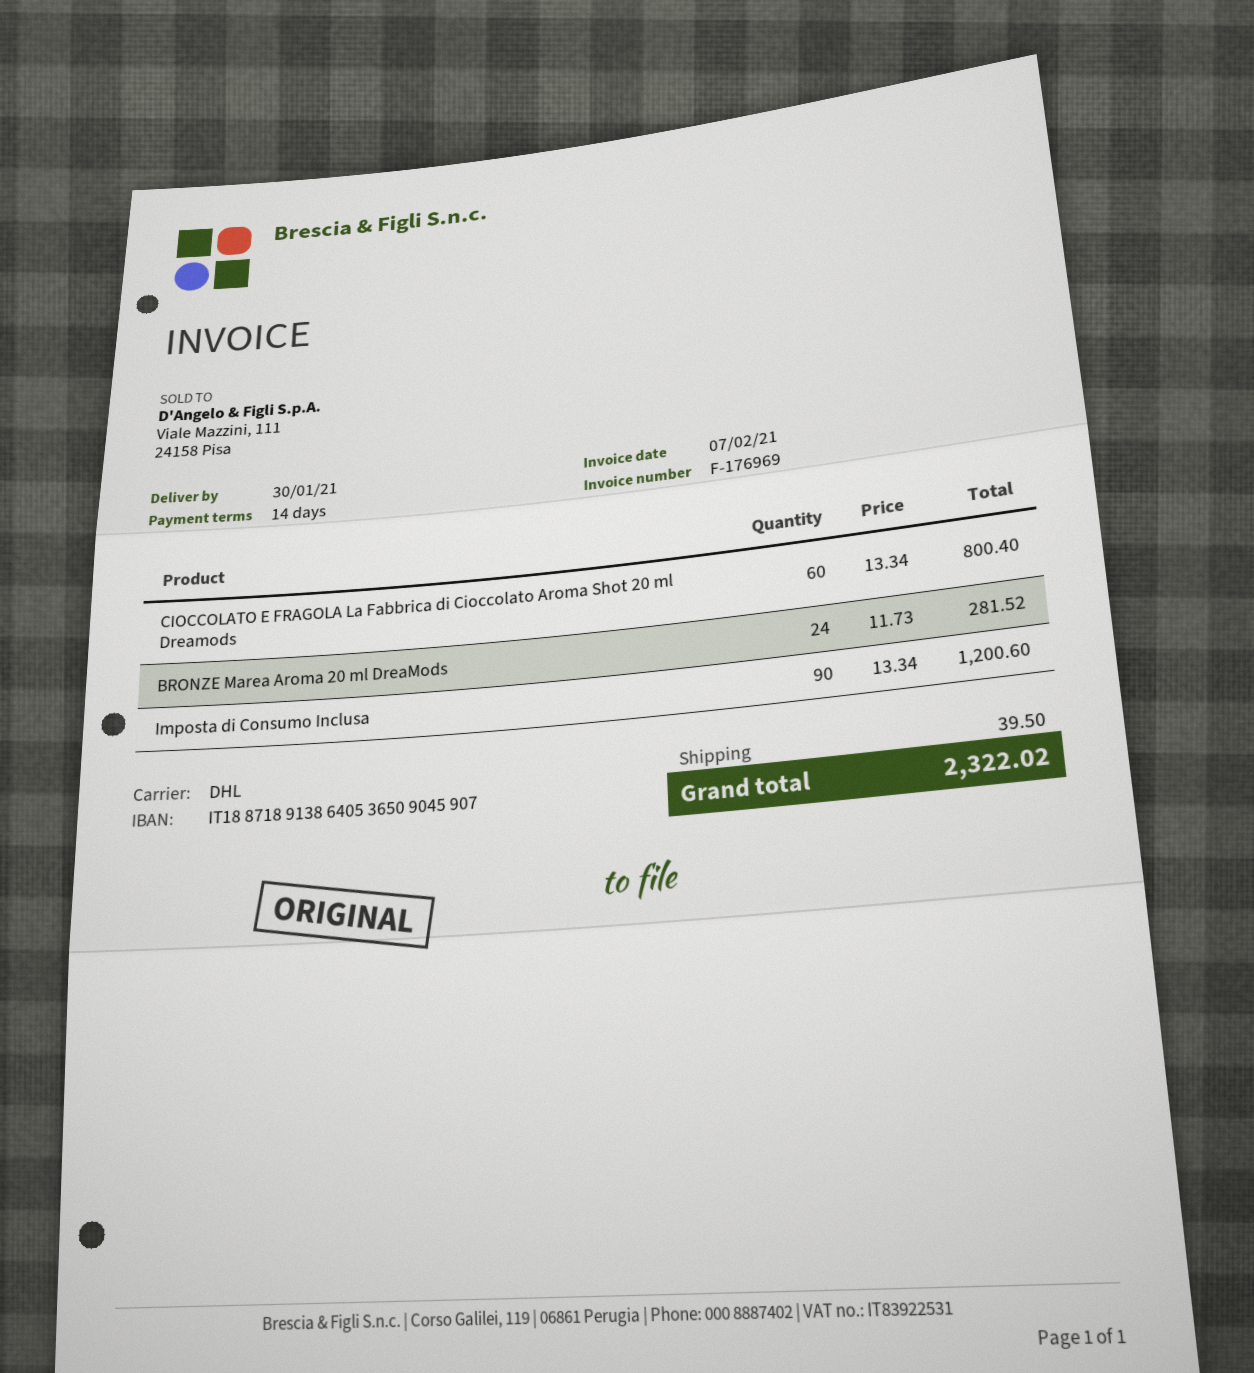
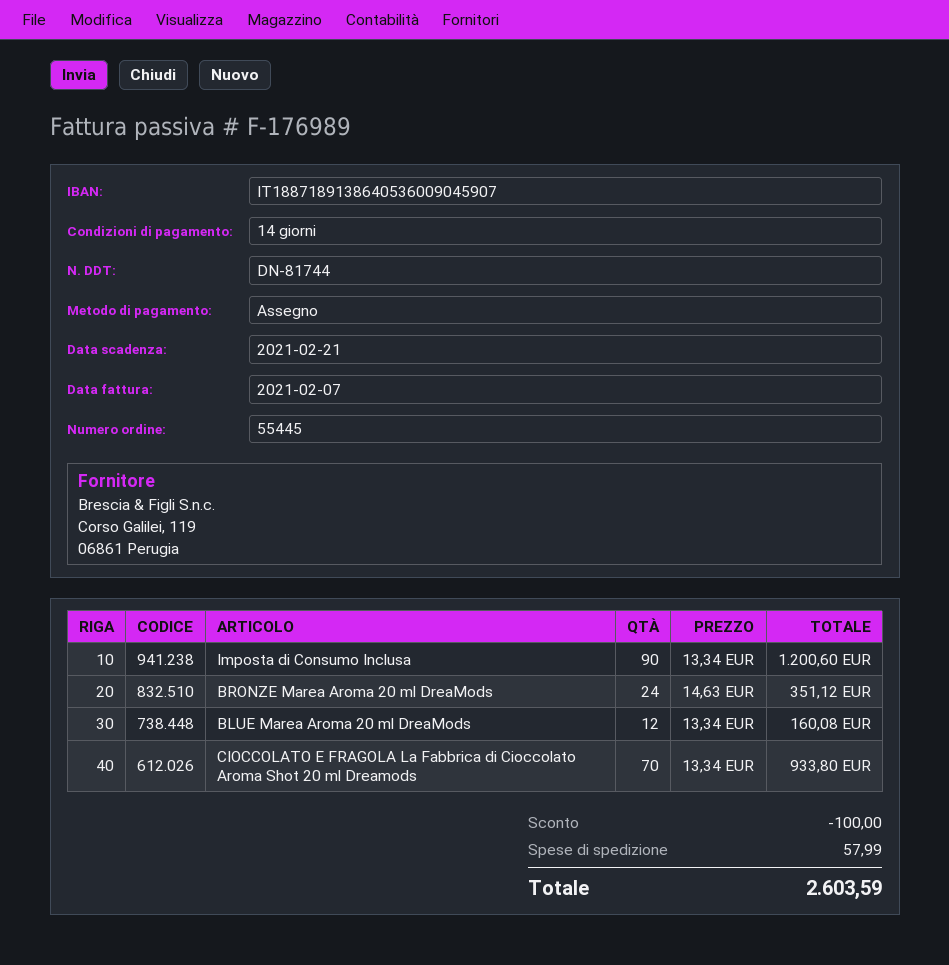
invoice number: F-176969 -> F-176989
bank account: IT1887189138640536509045907 -> IT1887189138640536009045907
CIOCCOLATO E FRAGOLA La Fabbrica di Cioccolato Aroma Shot 20 ml Dreamods: 60 x 13.34 = 800.40 -> 70 x 13.34 = 933.80
BRONZE Marea Aroma 20 ml DreaMods: 24 x 11.73 = 281.52 -> 24 x 14.63 = 351.12
BLUE Marea Aroma 20 ml DreaMods: none -> 12 x 13.34 = 160.08
discount: none -> 100.00
shipping: 39.50 -> 57.99
total: 2322.02 -> 2603.59

